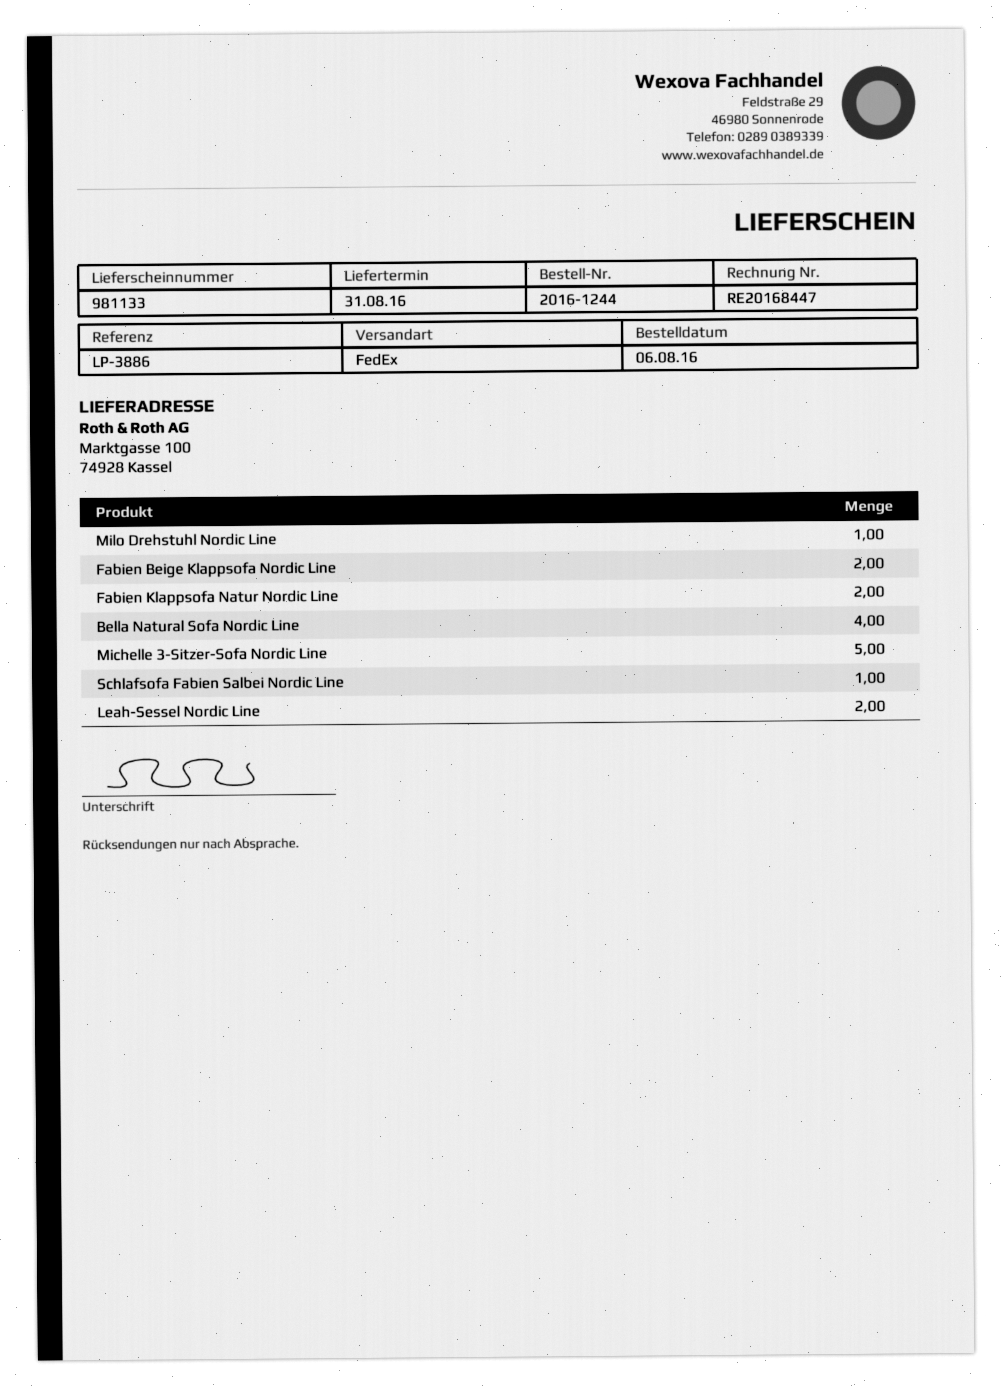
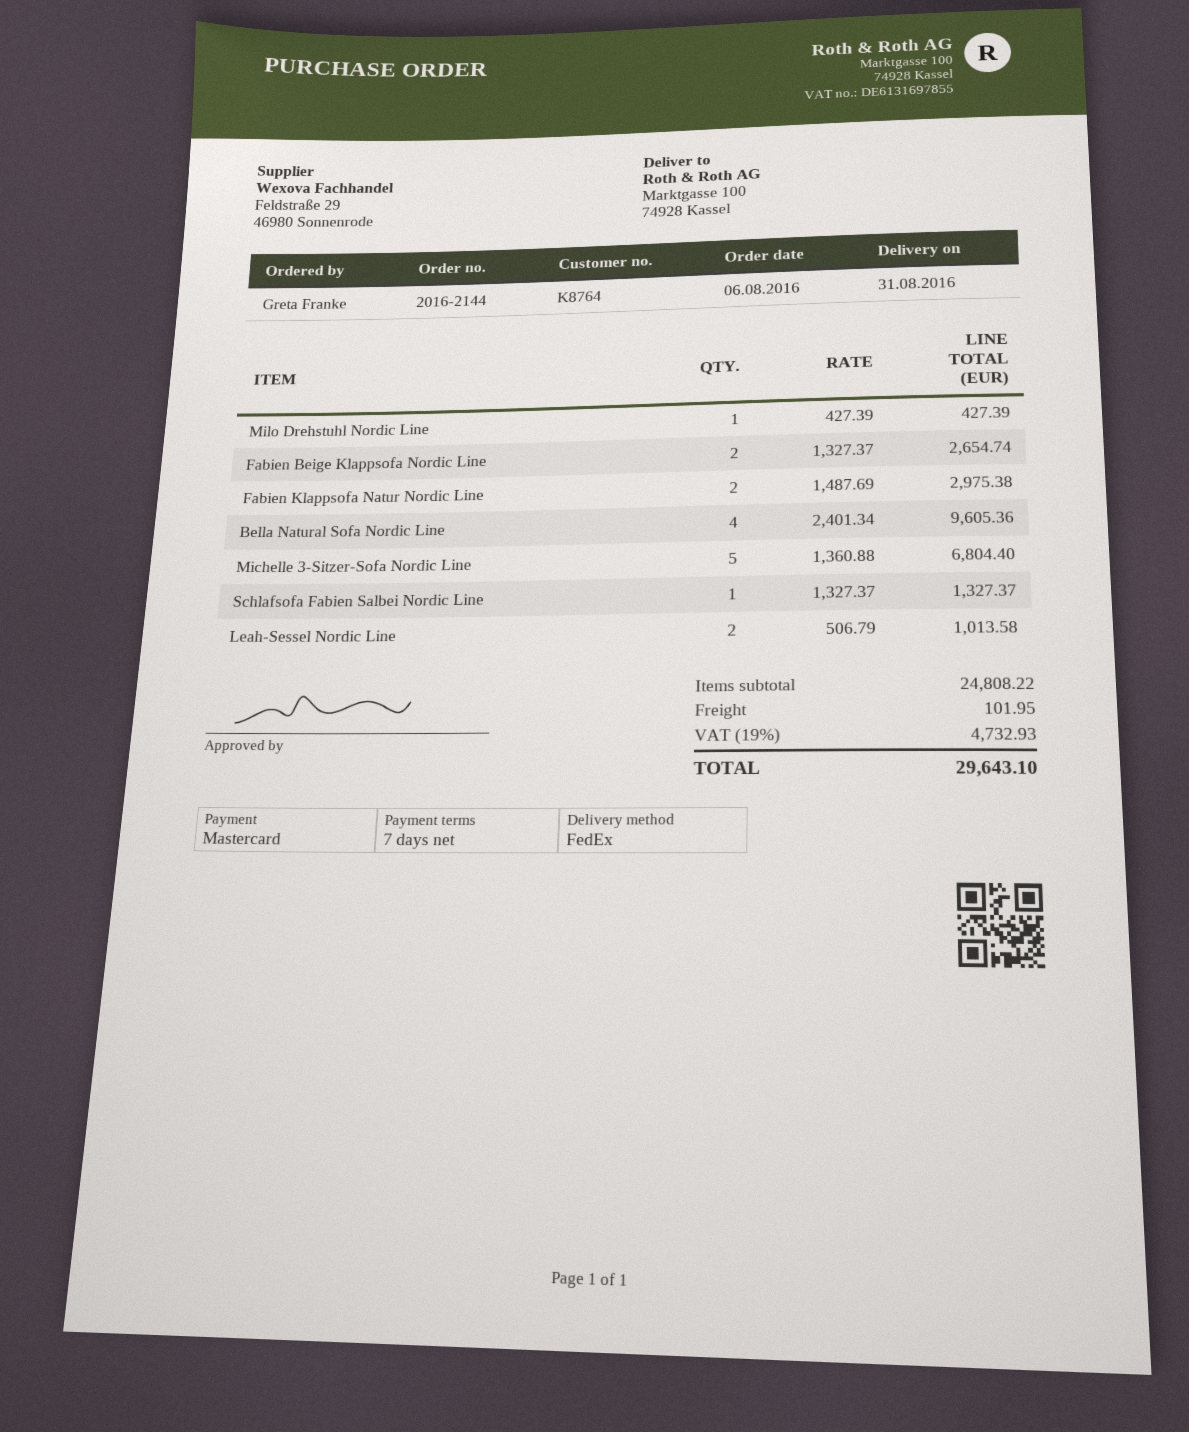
order number: 2016-1244 -> 2016-2144

